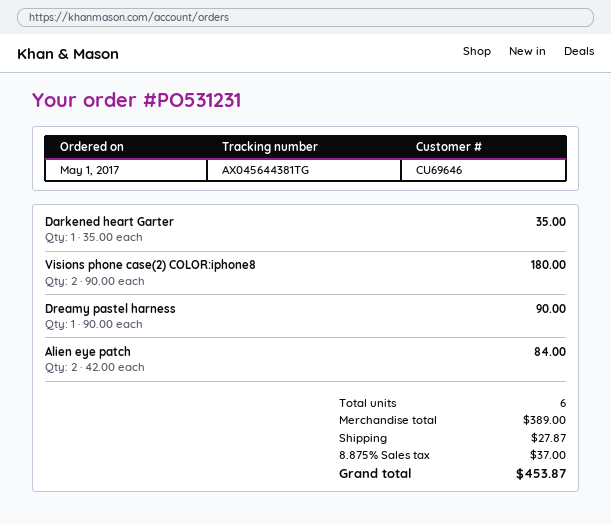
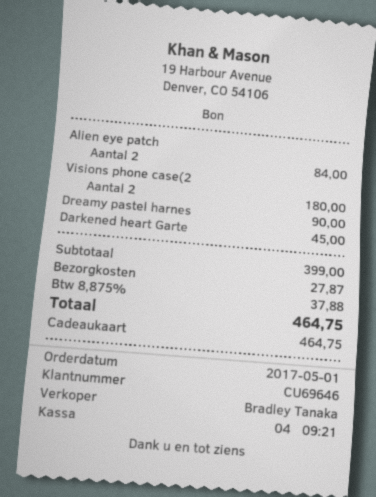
Darkened heart Garter: 1 for 35.00 -> 1 for 45.00
subtotal: 389.00 -> 399.00
tax: 8.875% = 37.00 -> 8.875% = 37.88
total: 453.87 -> 464.75

